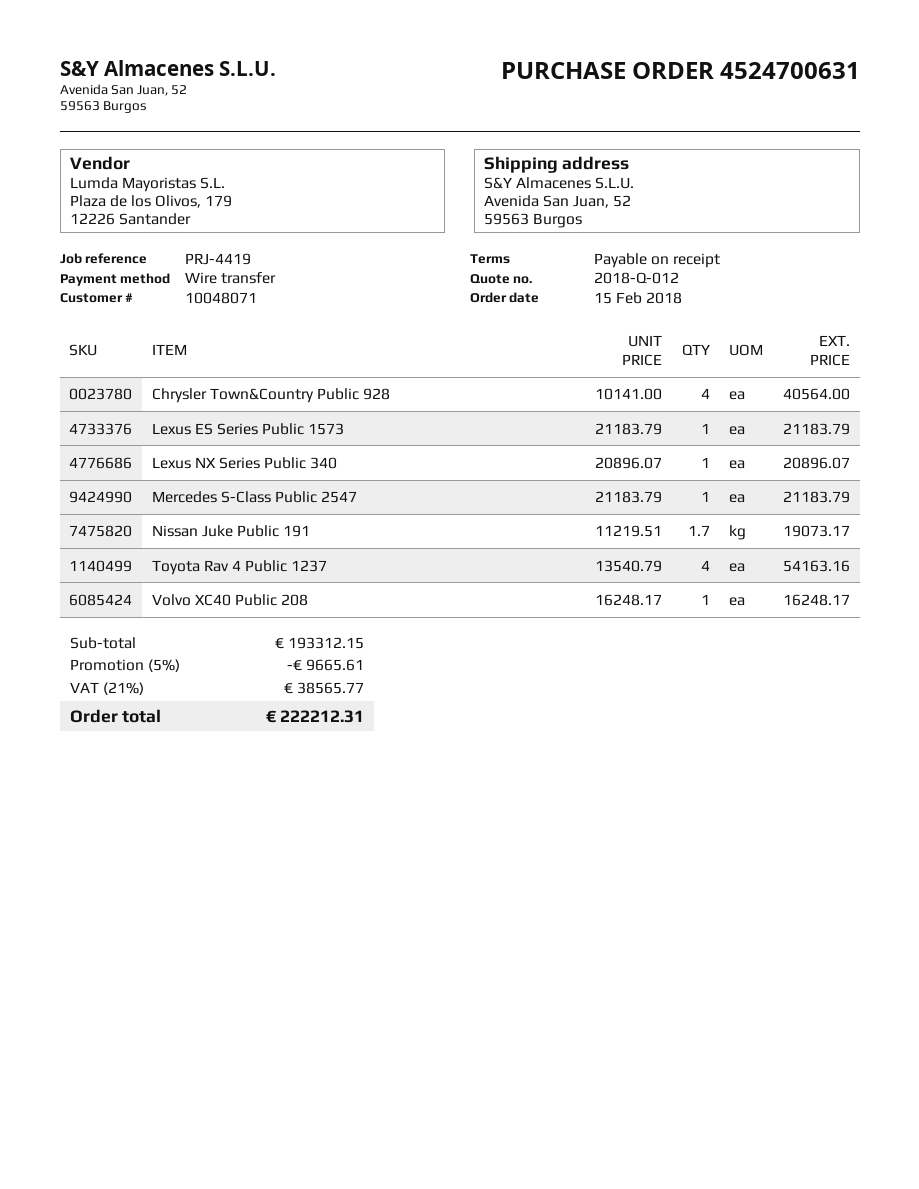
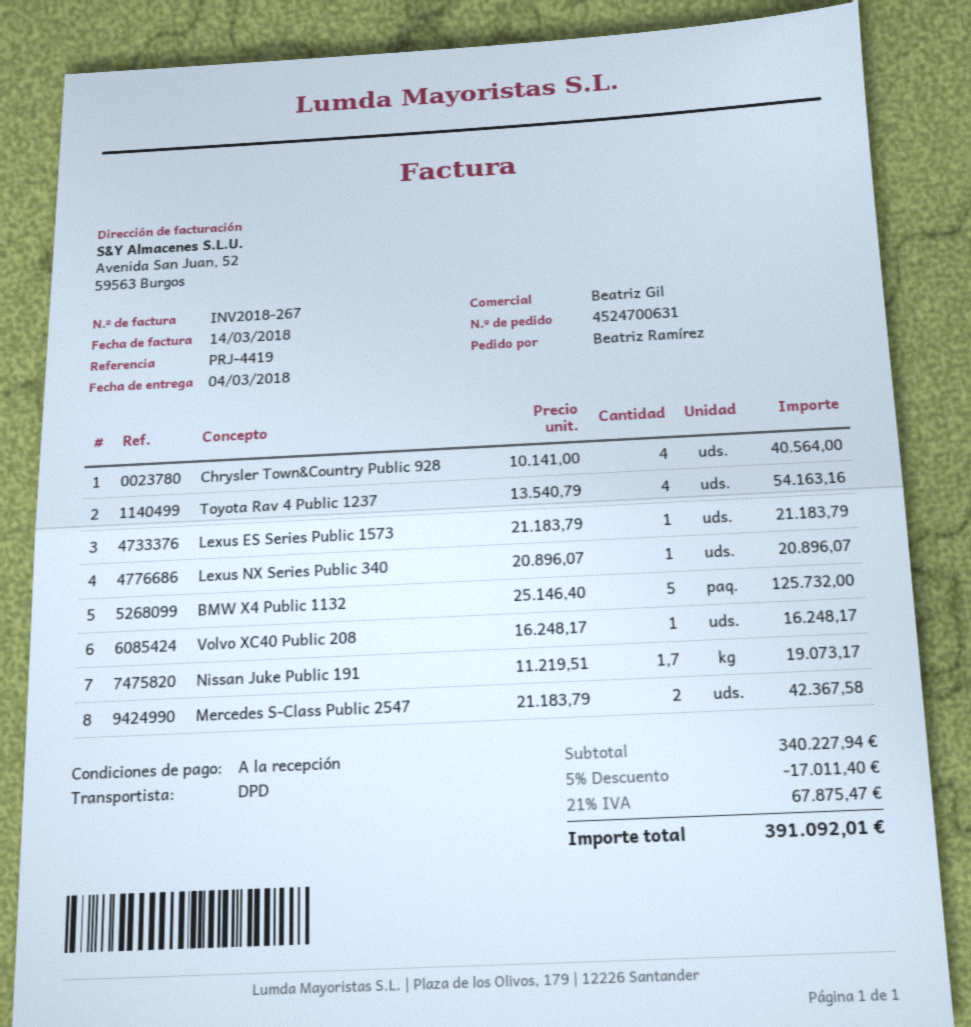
Mercedes S-Class Public 2547: 1 x 21183.79 = 21183.79 -> 2 x 21183.79 = 42367.58
BMW X4 Public 1132: none -> 5 x 25146.40 = 125732.00
subtotal: 193312.15 -> 340227.94
discount: 5% = 9665.61 -> 5% = 17011.40
tax: 21% = 38565.77 -> 21% = 67875.47
total: 222212.31 -> 391092.01

